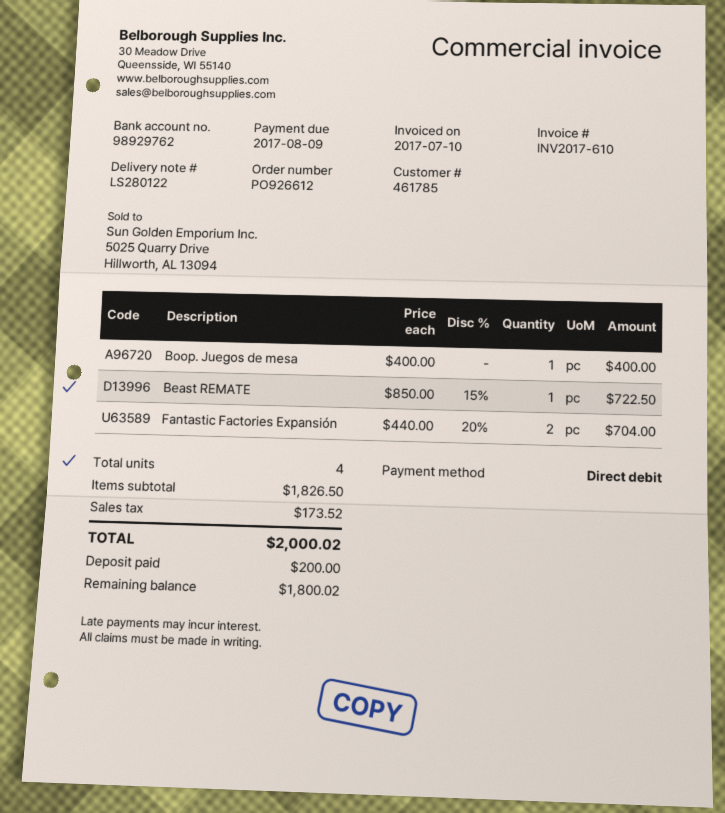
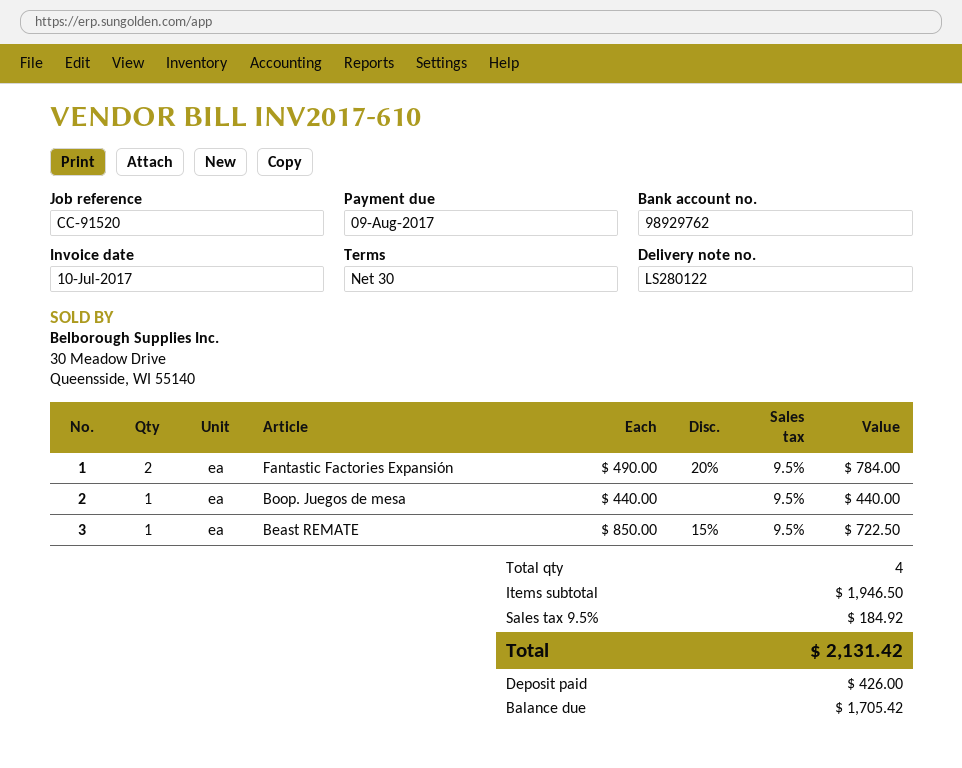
Boop. Juegos de mesa: 1 x 400.00 = 400.00 -> 1 x 440.00 = 440.00
Fantastic Factories Expansión: 2 x 440.00 - 20% = 704.00 -> 2 x 490.00 - 20% = 784.00
subtotal: 1826.50 -> 1946.50
tax: 173.52 -> 184.92
total: 2000.02 -> 2131.42
deposit: 200.00 -> 426.00
balance: 1800.02 -> 1705.42

